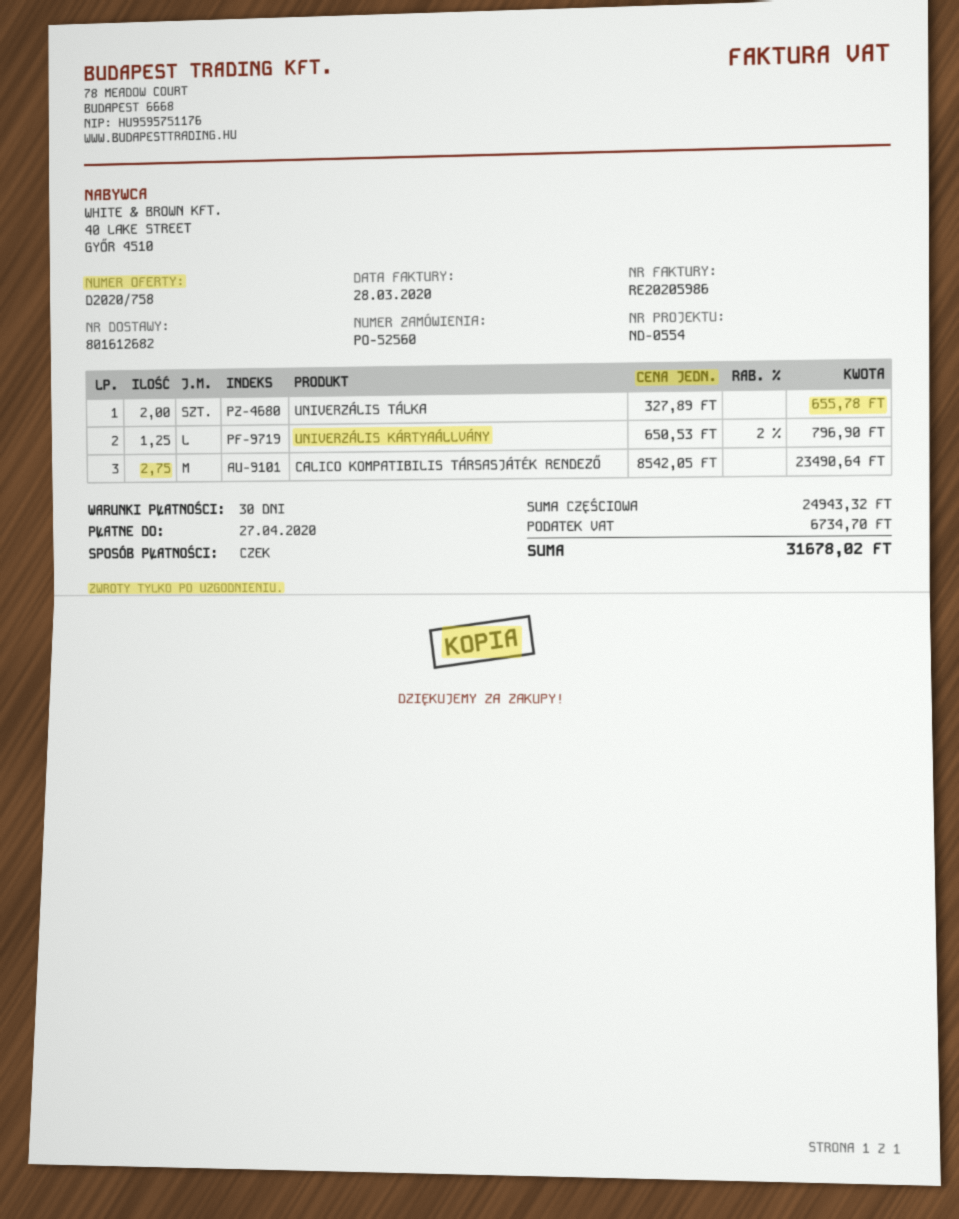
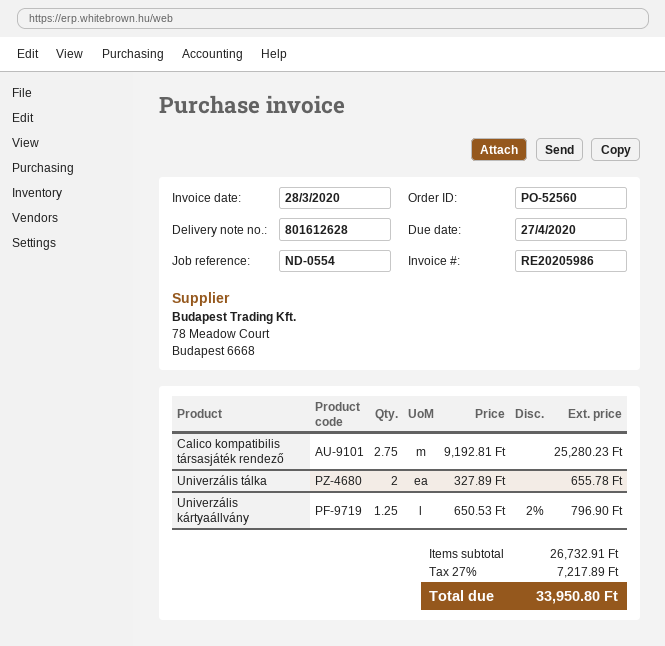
delivery note number: 801612682 -> 801612628
CALICO KOMPATIBILIS TÁRSASJÁTÉK RENDEZŐ: 2.75 x 8542.05 = 23490.64 -> 2.75 x 9192.81 = 25280.23
subtotal: 24943.32 -> 26732.91
tax: 6734.70 -> 7217.89
total: 31678.02 -> 33950.80

